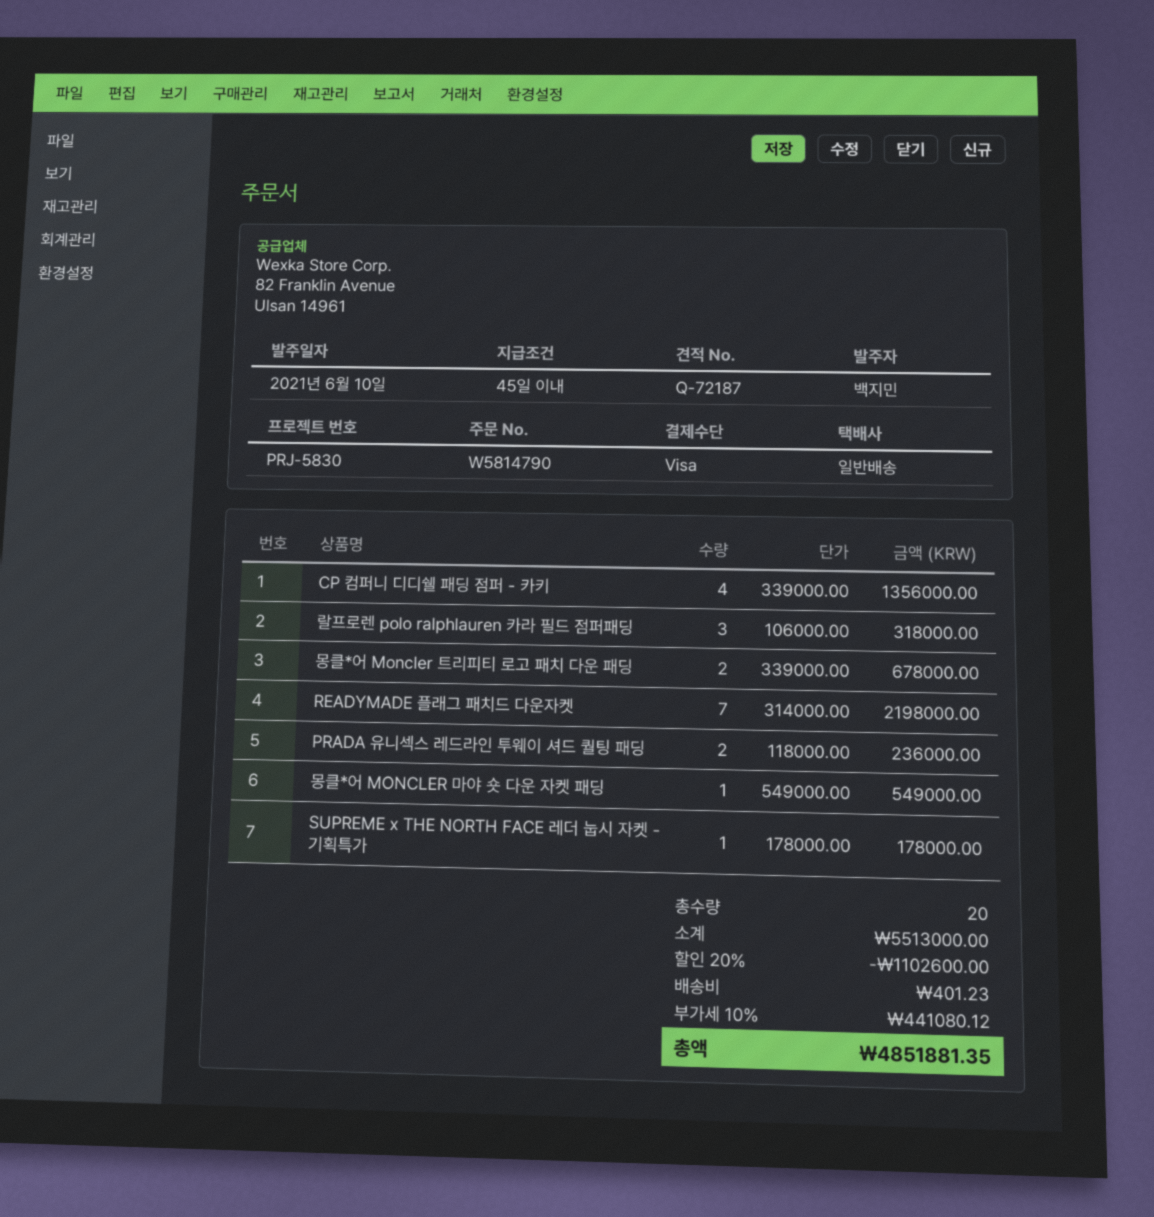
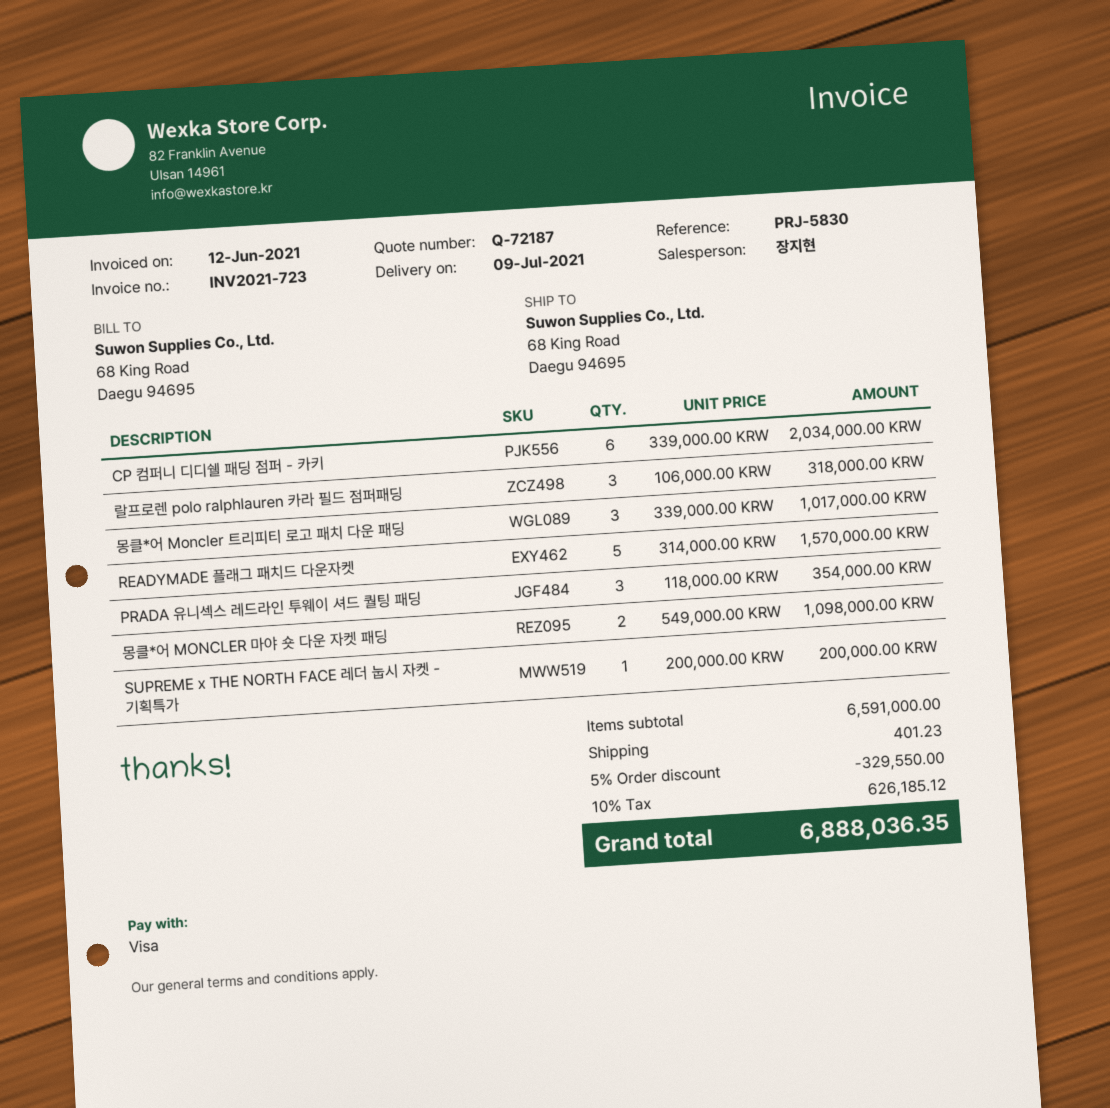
CP 컴퍼니 디디쉘 패딩 점퍼 - 카키: 4 x 339000.00 = 1356000.00 -> 6 x 339000.00 = 2034000.00
몽클*어 Moncler 트리피티 로고 패치 다운 패딩: 2 x 339000.00 = 678000.00 -> 3 x 339000.00 = 1017000.00
READYMADE 플래그 패치드 다운자켓: 7 x 314000.00 = 2198000.00 -> 5 x 314000.00 = 1570000.00
PRADA 유니섹스 레드라인 투웨이 셔드 퀄팅 패딩: 2 x 118000.00 = 236000.00 -> 3 x 118000.00 = 354000.00
몽클*어 MONCLER 마야 숏 다운 자켓 패딩: 1 x 549000.00 = 549000.00 -> 2 x 549000.00 = 1098000.00
SUPREME x THE NORTH FACE 레더 눕시 자켓 - 기획특가: 1 x 178000.00 = 178000.00 -> 1 x 200000.00 = 200000.00
subtotal: 5513000.00 -> 6591000.00
discount: 20% = 1102600.00 -> 5% = 329550.00
tax: 10% = 441080.12 -> 10% = 626185.12
total: 4851881.35 -> 6888036.35

